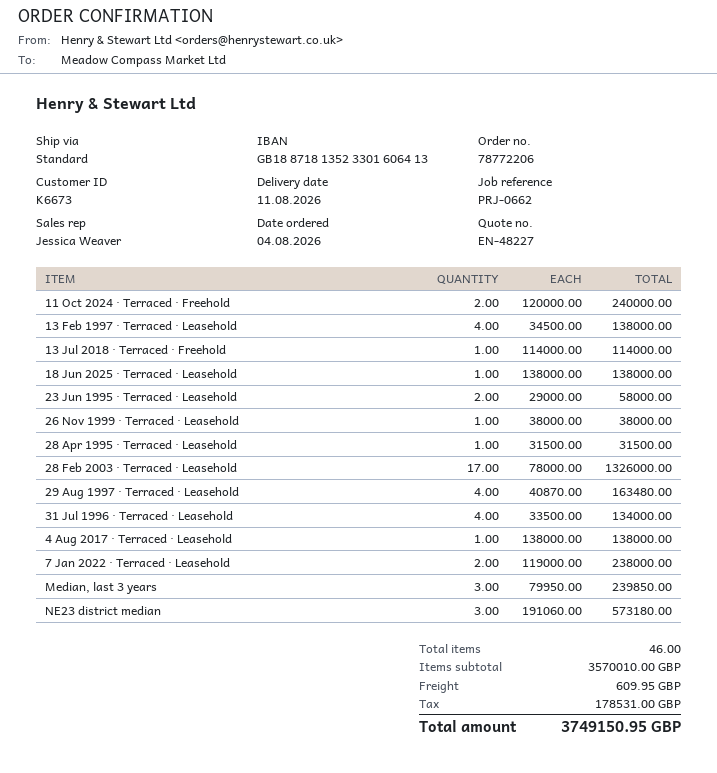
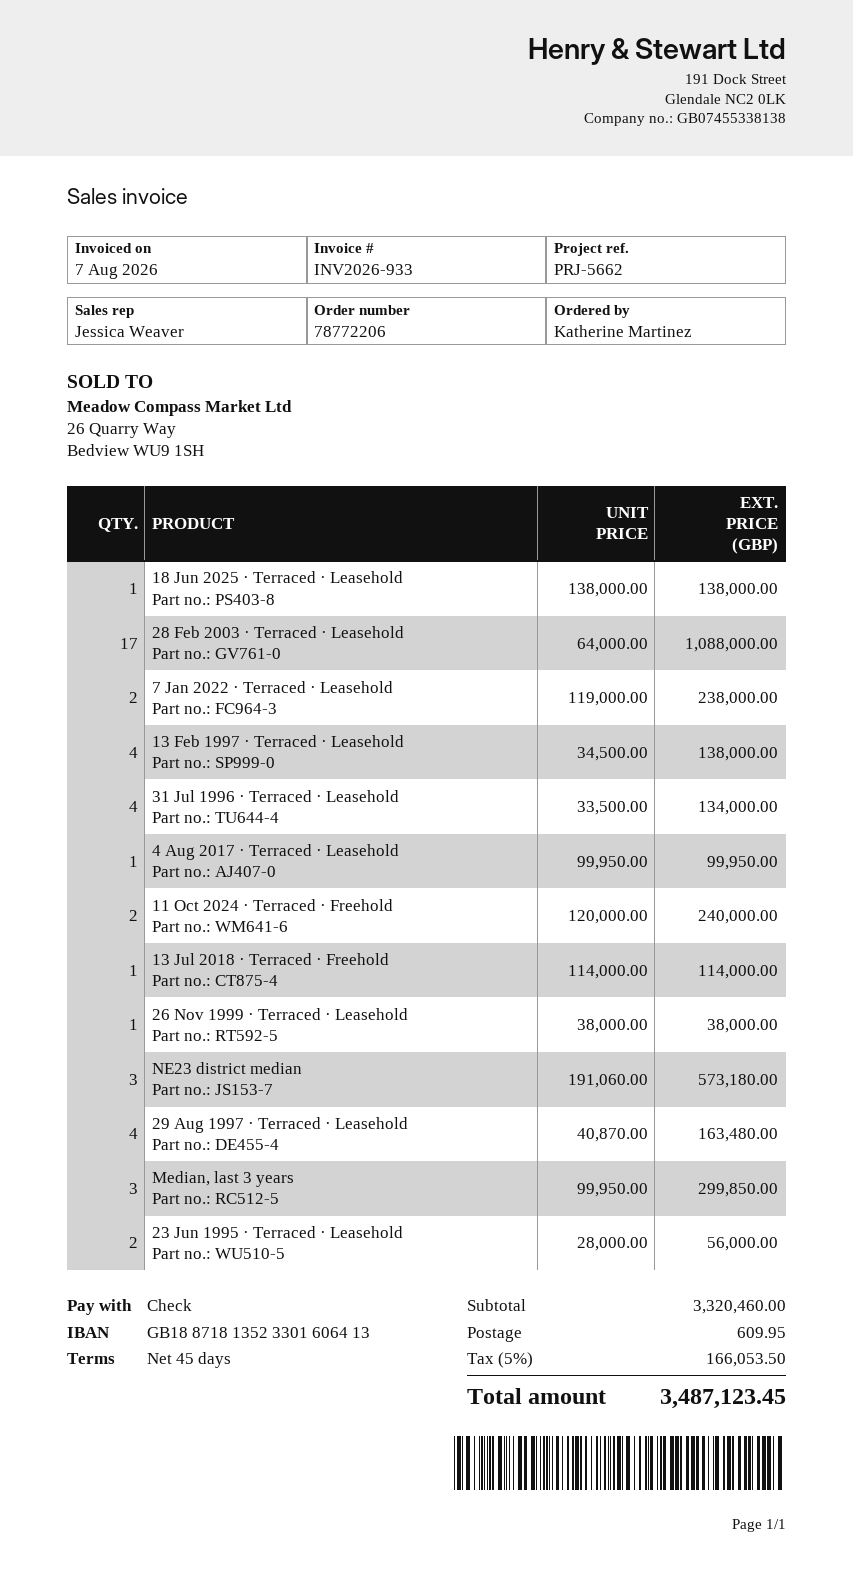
reference: PRJ-0662 -> PRJ-5662
23 Jun 1995 · Terraced · Leasehold: 2 x 29000.00 = 58000.00 -> 2 x 28000.00 = 56000.00
28 Apr 1995 · Terraced · Leasehold: 1 x 31500.00 = 31500.00 -> none
28 Feb 2003 · Terraced · Leasehold: 17 x 78000.00 = 1326000.00 -> 17 x 64000.00 = 1088000.00
4 Aug 2017 · Terraced · Leasehold: 1 x 138000.00 = 138000.00 -> 1 x 99950.00 = 99950.00
Median, last 3 years: 3 x 79950.00 = 239850.00 -> 3 x 99950.00 = 299850.00
subtotal: 3570010.00 -> 3320460.00
tax: 178531.00 -> 166053.50
total: 3749150.95 -> 3487123.45

